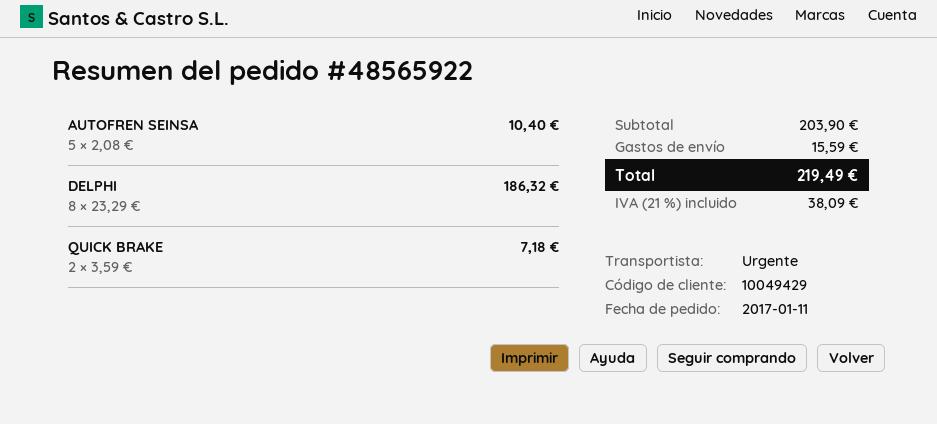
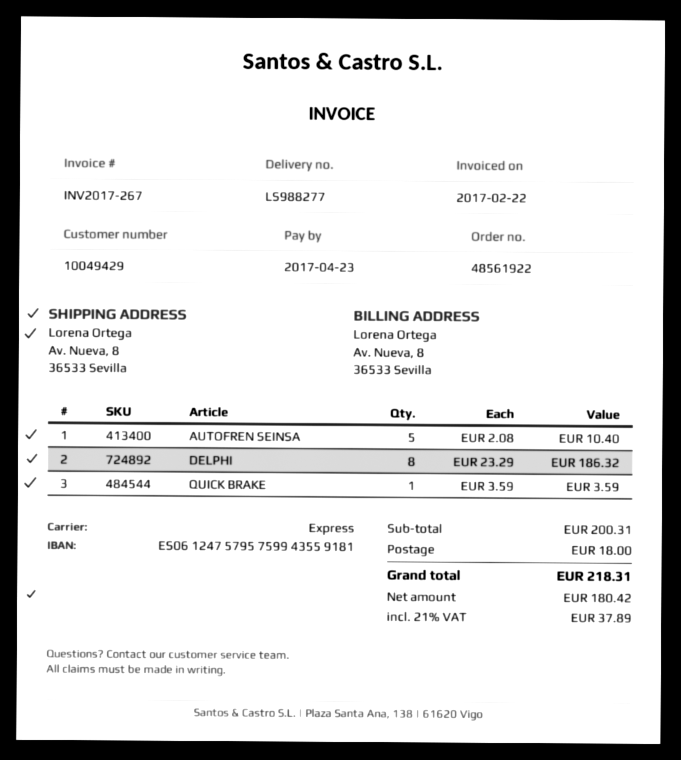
order number: 48565922 -> 48561922
QUICK BRAKE: 2 x 3.59 = 7.18 -> 1 x 3.59 = 3.59
subtotal: 203.90 -> 200.31
shipping: 15.59 -> 18.00
tax: 21% = 38.09 -> 21% = 37.89
total: 219.49 -> 218.31

